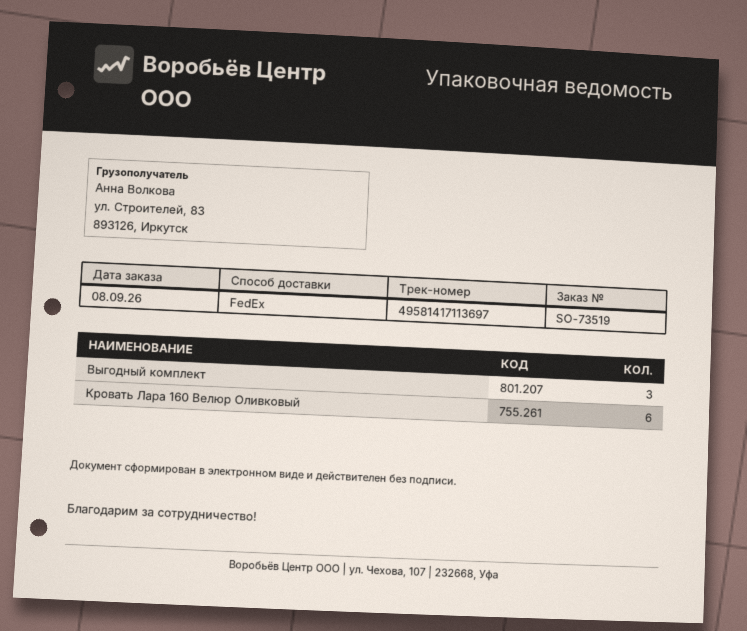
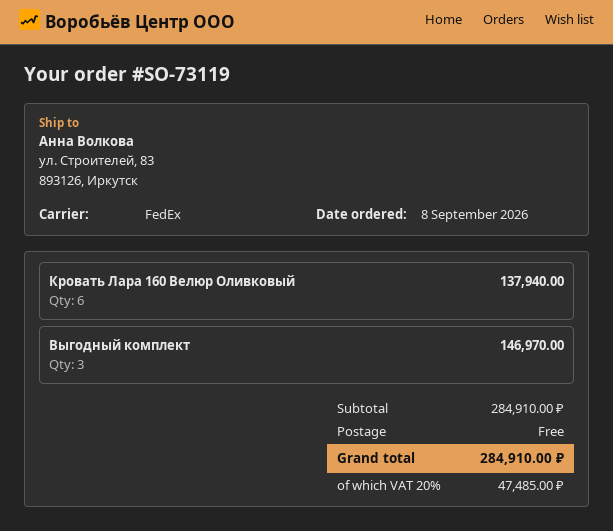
order number: SO-73519 -> SO-73119

